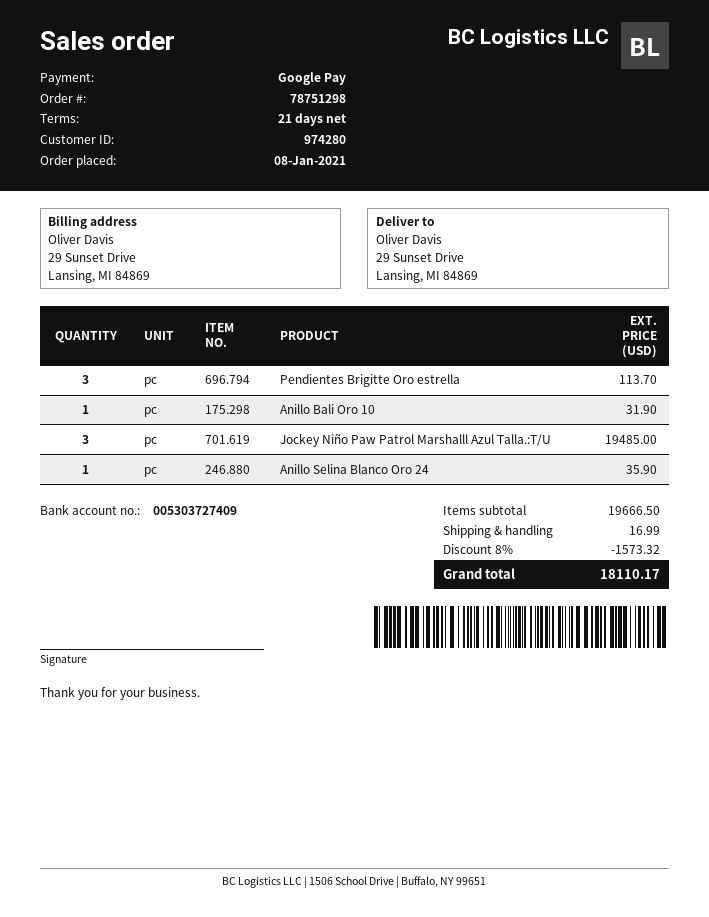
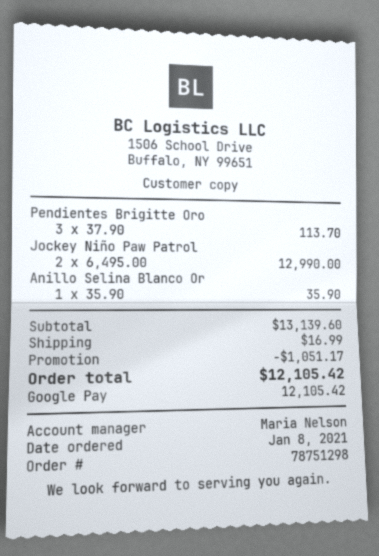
Anillo Bali Oro 10: 1 for 31.90 -> none
Jockey Niño Paw Patrol Marshalll Azul Talla.:T/U: 3 for 19485.00 -> 2 for 12990.00
subtotal: 19666.50 -> 13139.60
discount: 1573.32 -> 1051.17
total: 18110.17 -> 12105.42

